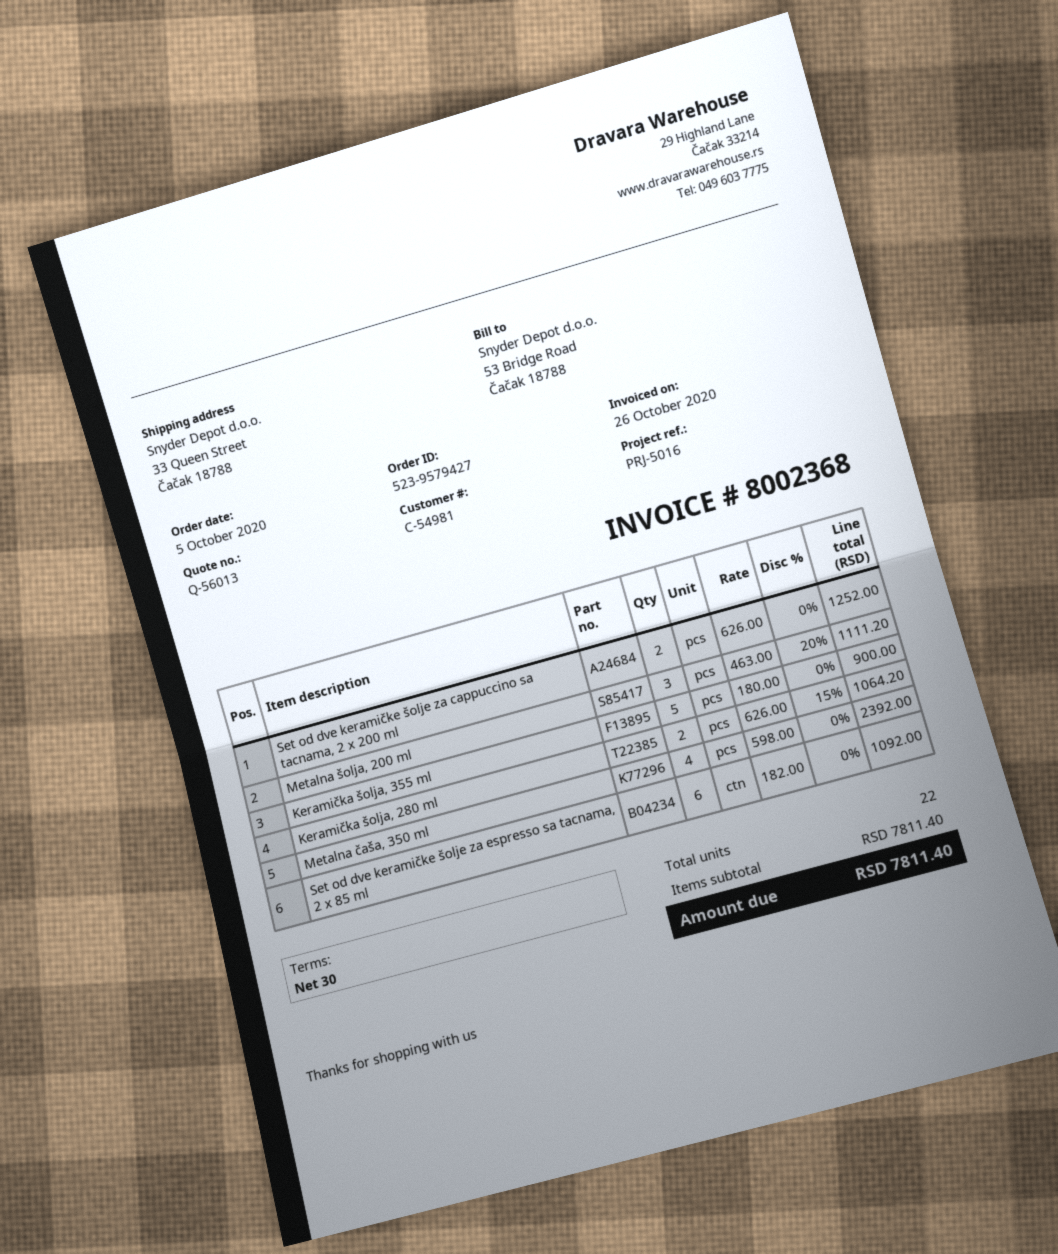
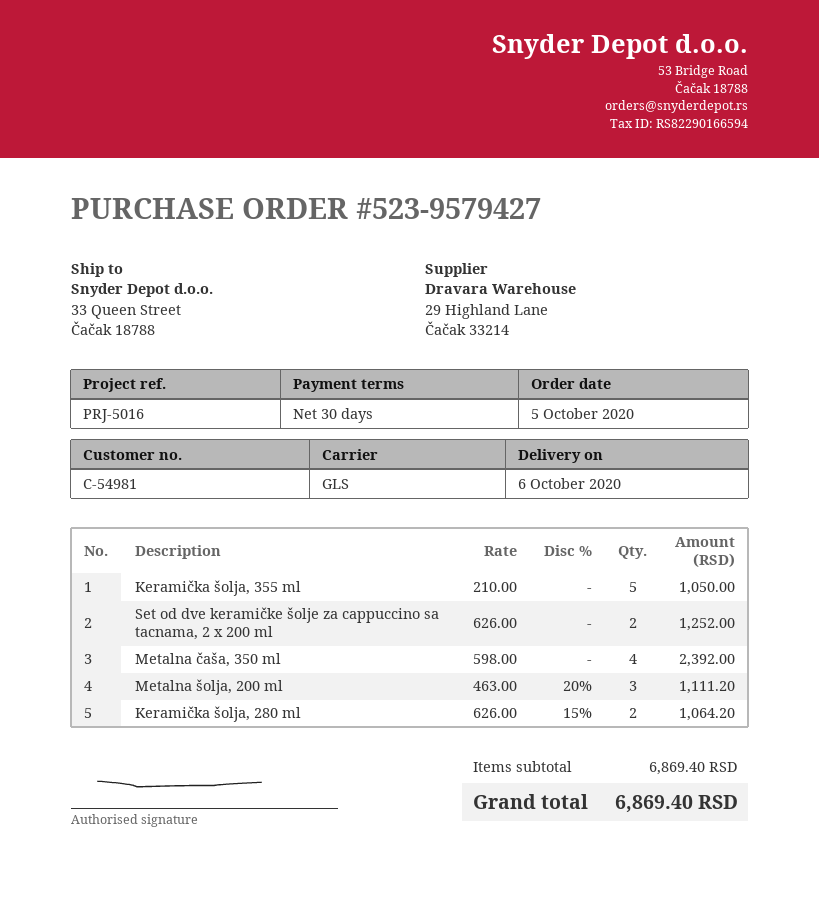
Keramička šolja, 355 ml: 5 x 180.00 = 900.00 -> 5 x 210.00 = 1050.00
Set od dve keramičke šolje za espresso sa tacnama, 2 x 85 ml: 6 x 182.00 = 1092.00 -> none
subtotal: 7811.40 -> 6869.40
total: 7811.40 -> 6869.40

